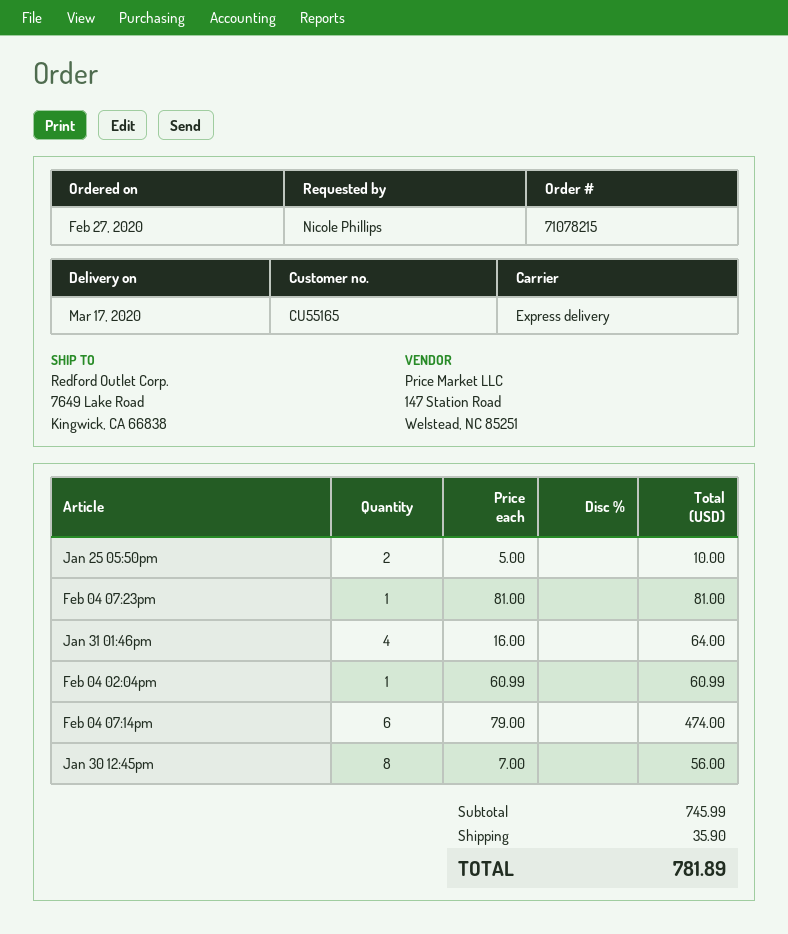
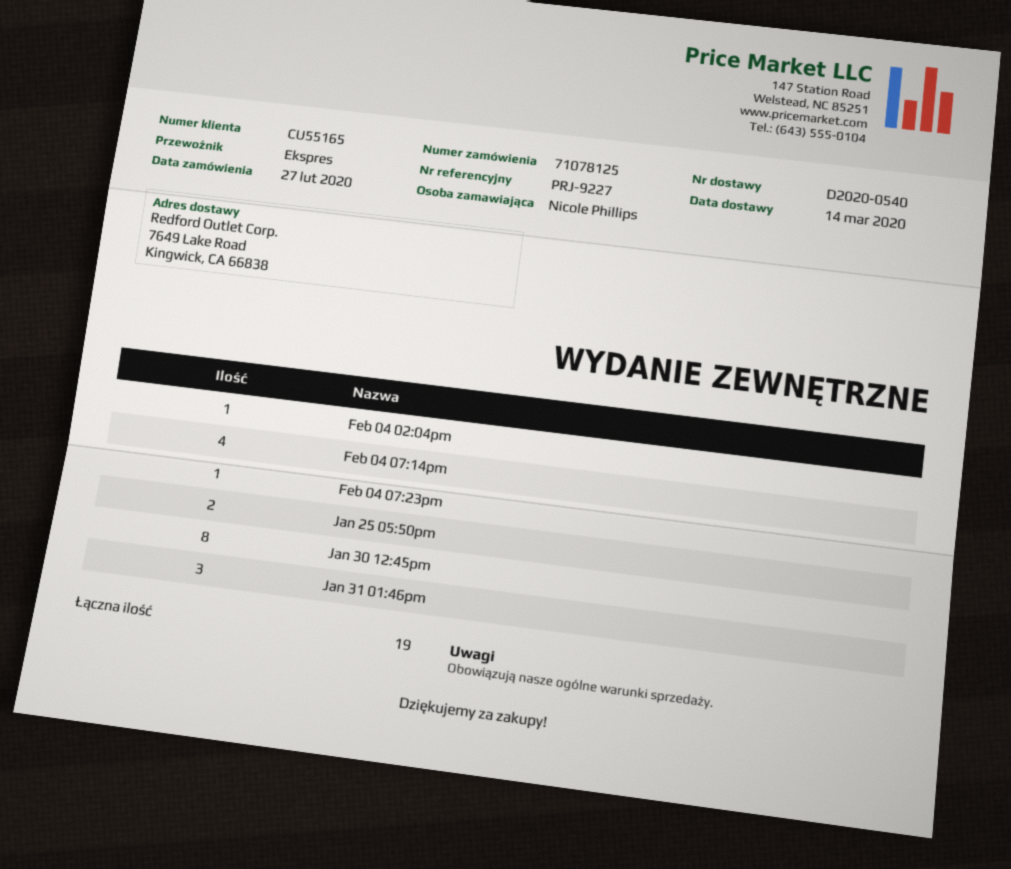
order number: 71078215 -> 71078125
delivery date: 2020-03-17 -> 2020-03-14
Jan 31 01:46pm: 4 -> 3
Feb 04 07:14pm: 6 -> 4

